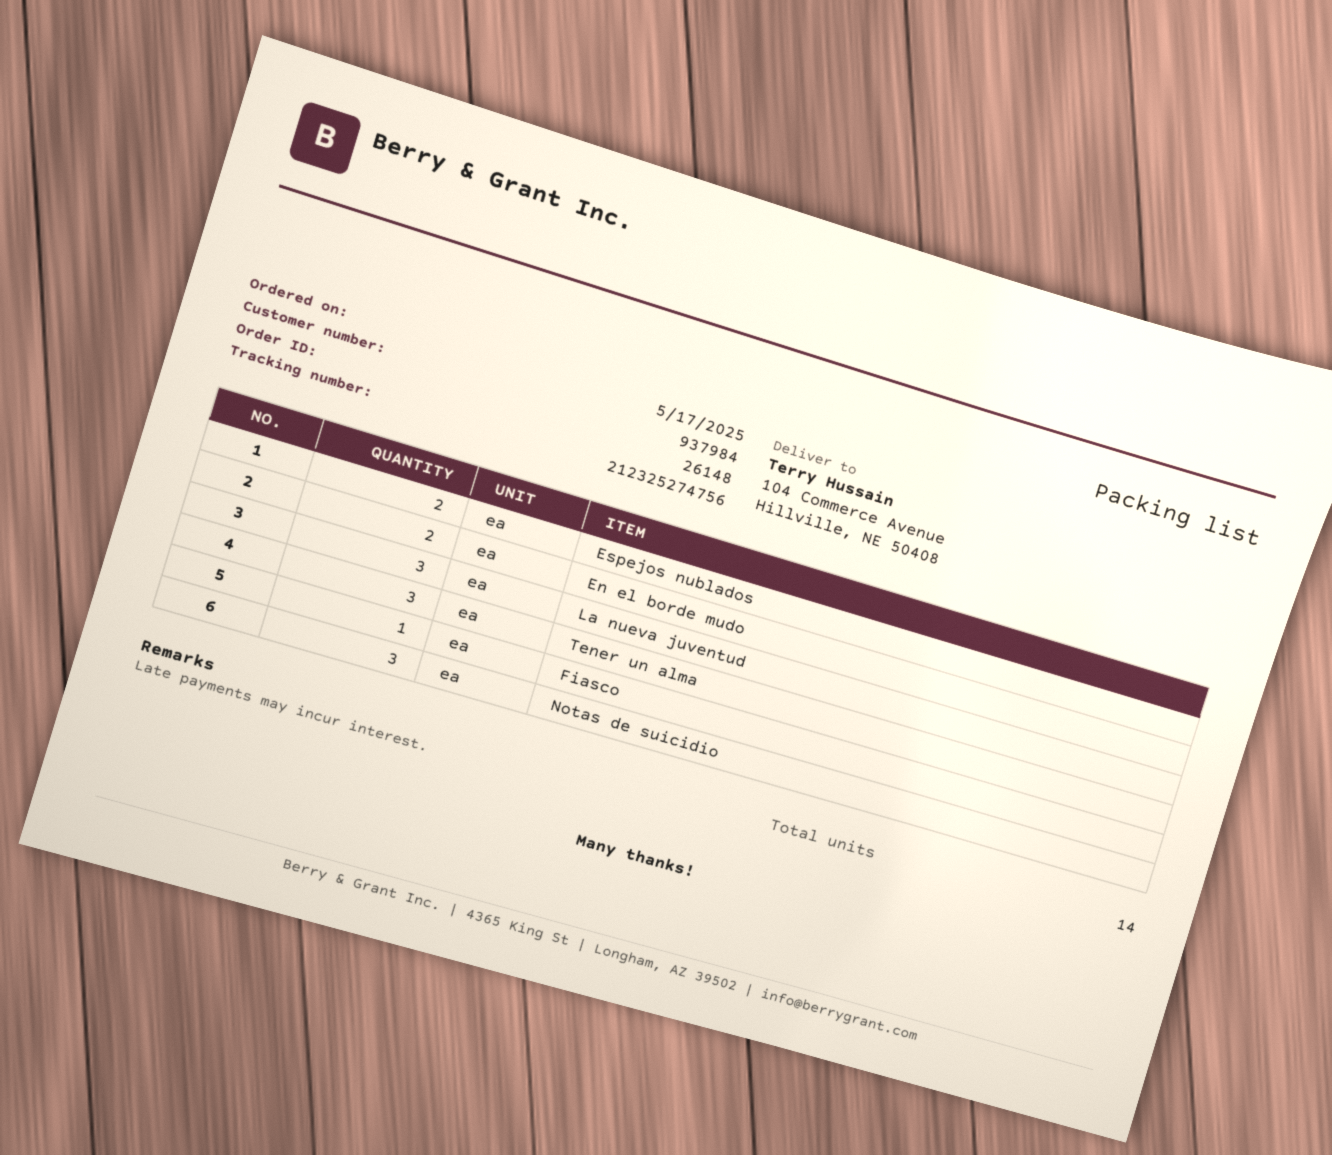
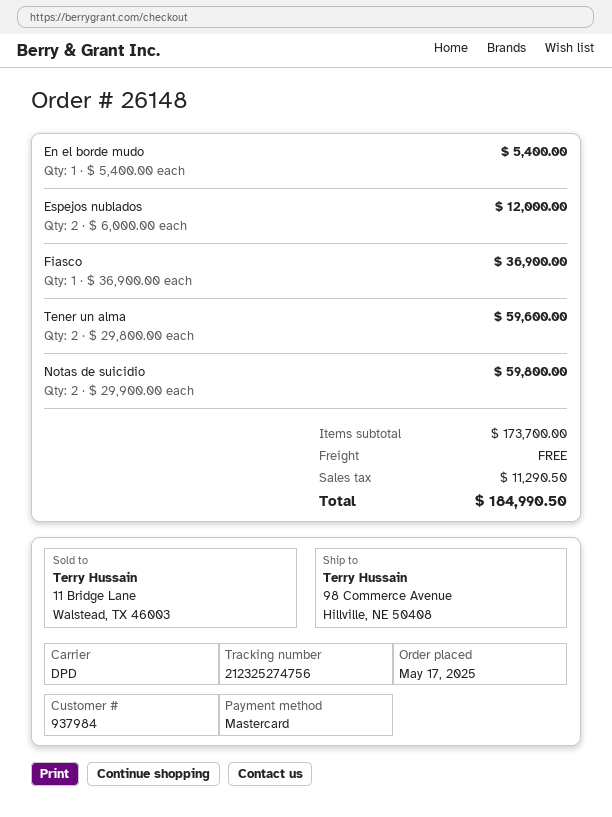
ship to: 104 Commerce Avenue, Hillville, NE 50408 -> 98 Commerce Avenue, Hillville, NE 50408
En el borde mudo: 2 -> 1
La nueva juventud: 3 -> none
Tener un alma: 3 -> 2
Notas de suicidio: 3 -> 2

